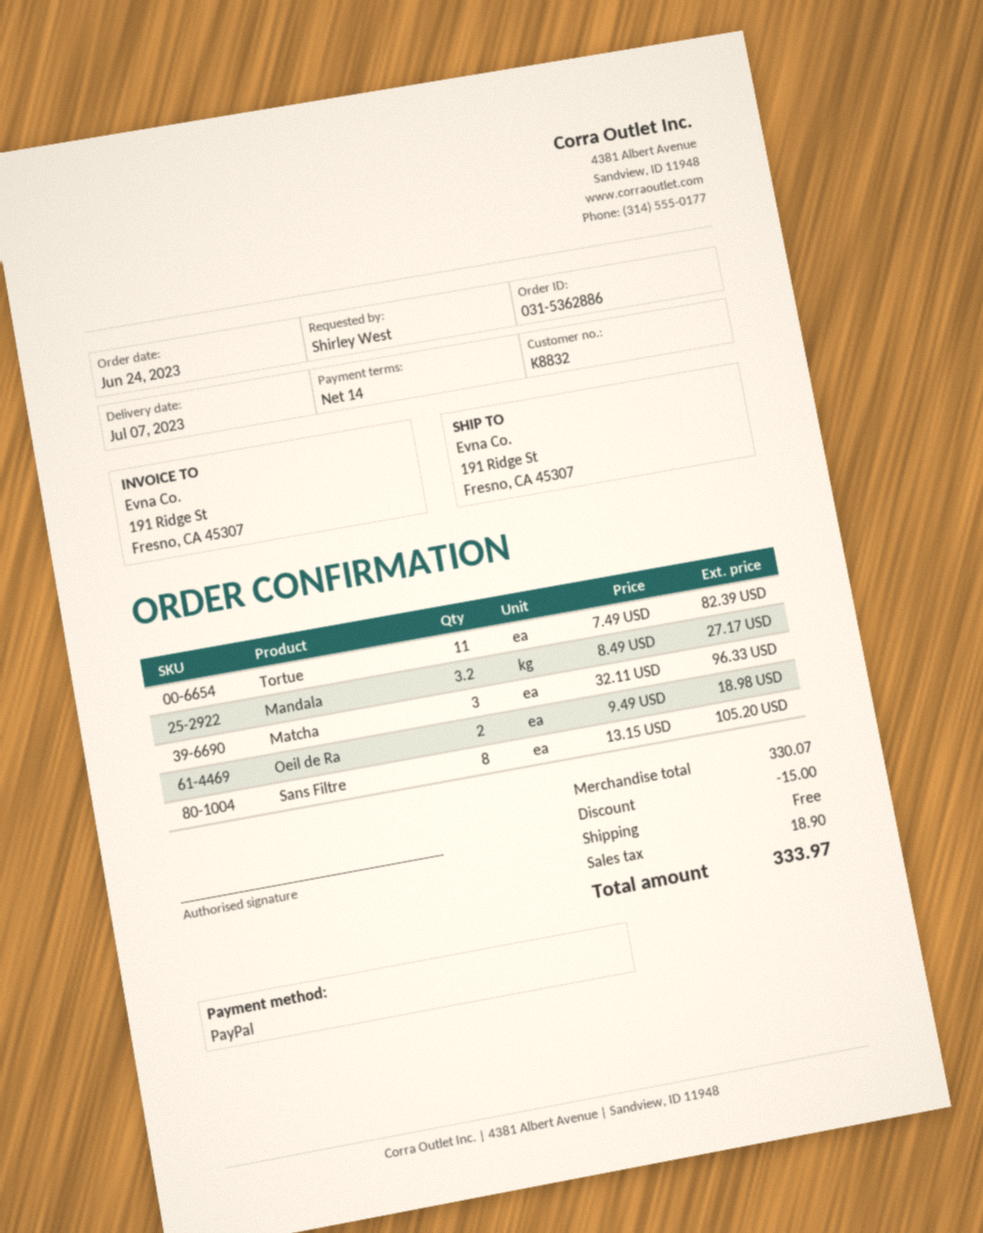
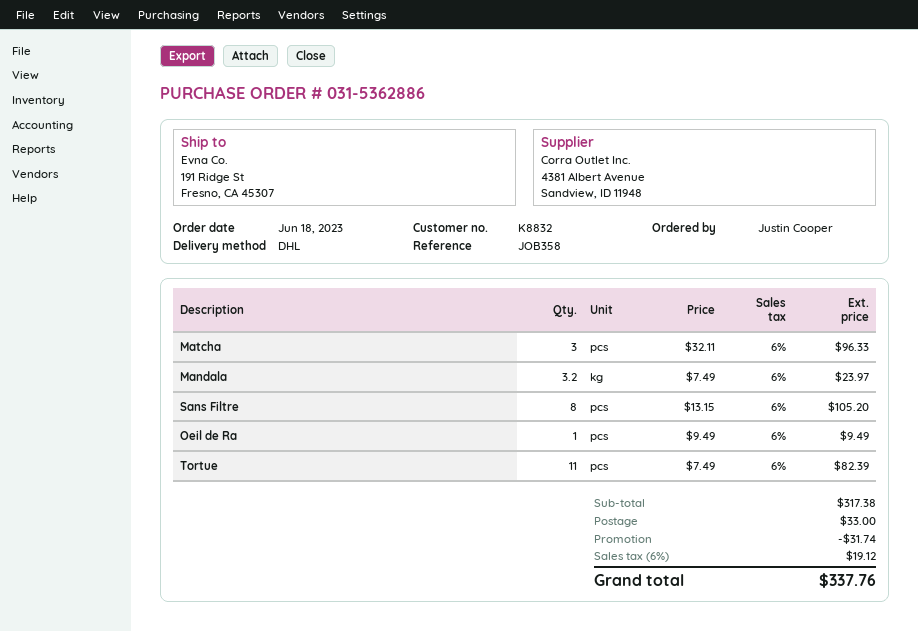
order date: 2023-06-24 -> 2023-06-18
ordered by: Shirley West -> Justin Cooper
Mandala: 3.2 x 8.49 = 27.17 -> 3.2 x 7.49 = 23.97
Oeil de Ra: 2 x 9.49 = 18.98 -> 1 x 9.49 = 9.49
subtotal: 330.07 -> 317.38
discount: 15.00 -> 31.74
shipping: 0.00 -> 33.00
tax: 18.90 -> 19.12
total: 333.97 -> 337.76

